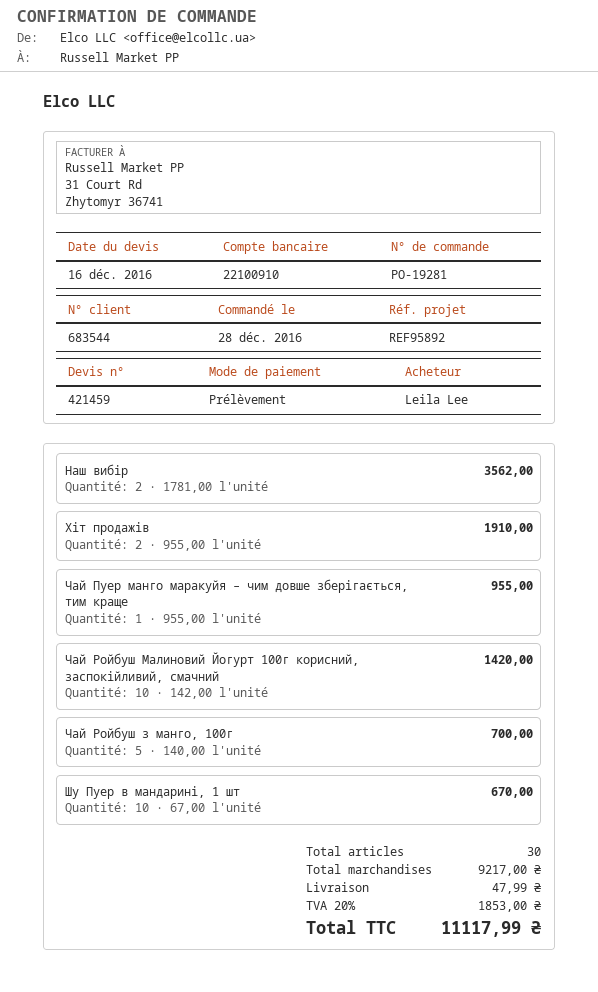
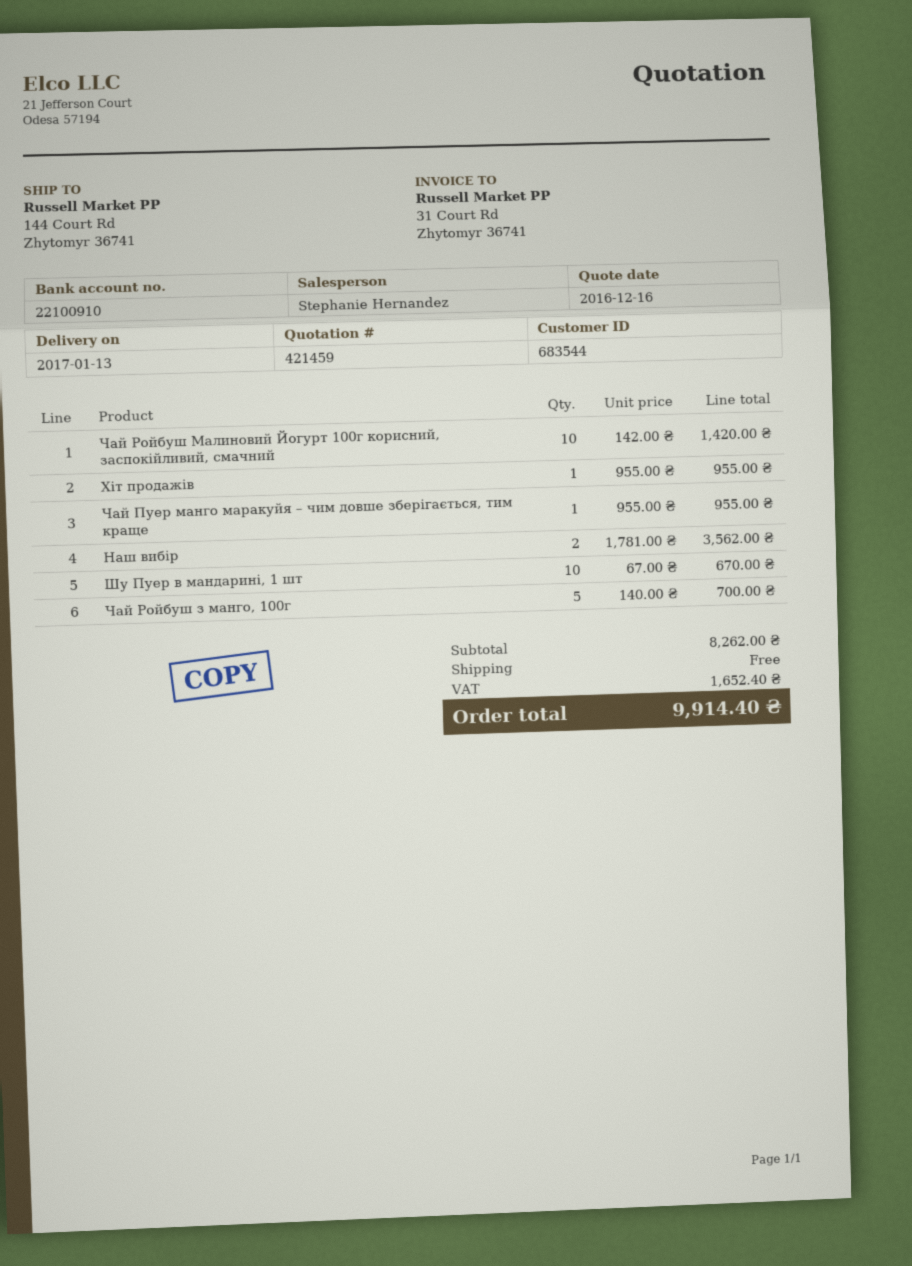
Хіт продажів: 2 x 955.00 = 1910.00 -> 1 x 955.00 = 955.00
subtotal: 9217.00 -> 8262.00
shipping: 47.99 -> 0.00
tax: 1853.00 -> 1652.40
total: 11117.99 -> 9914.40

